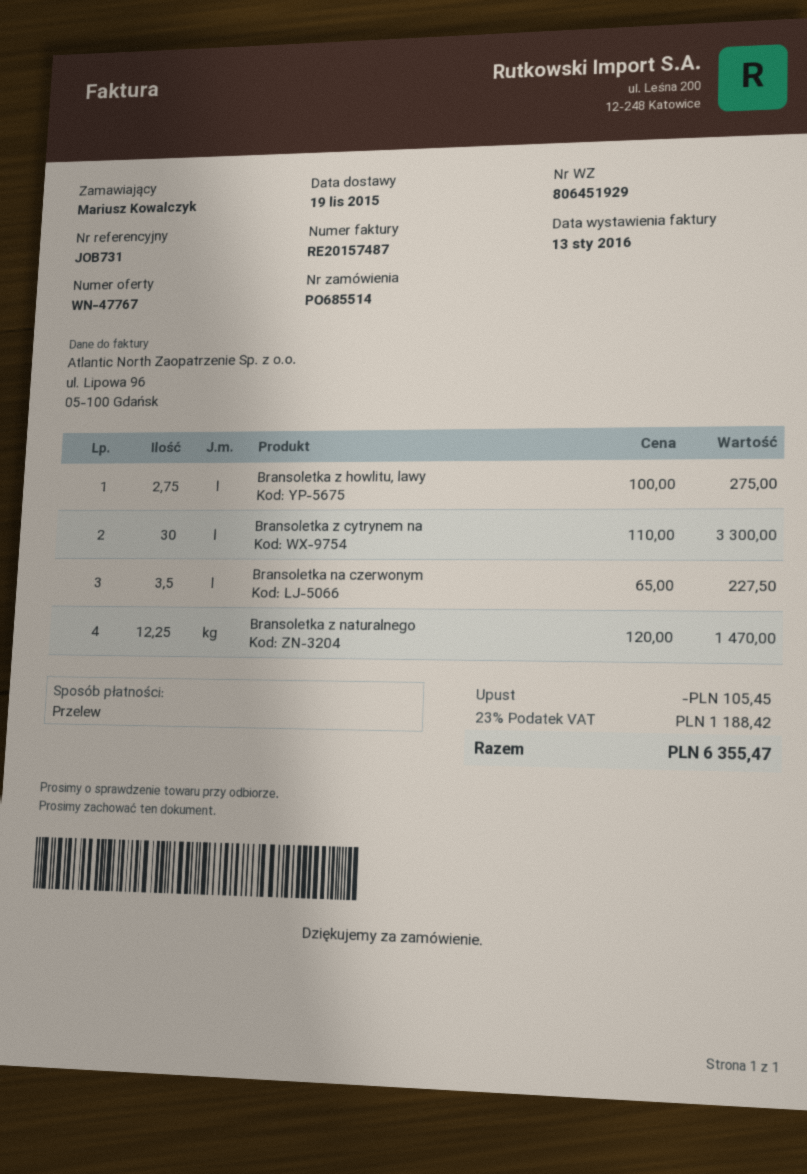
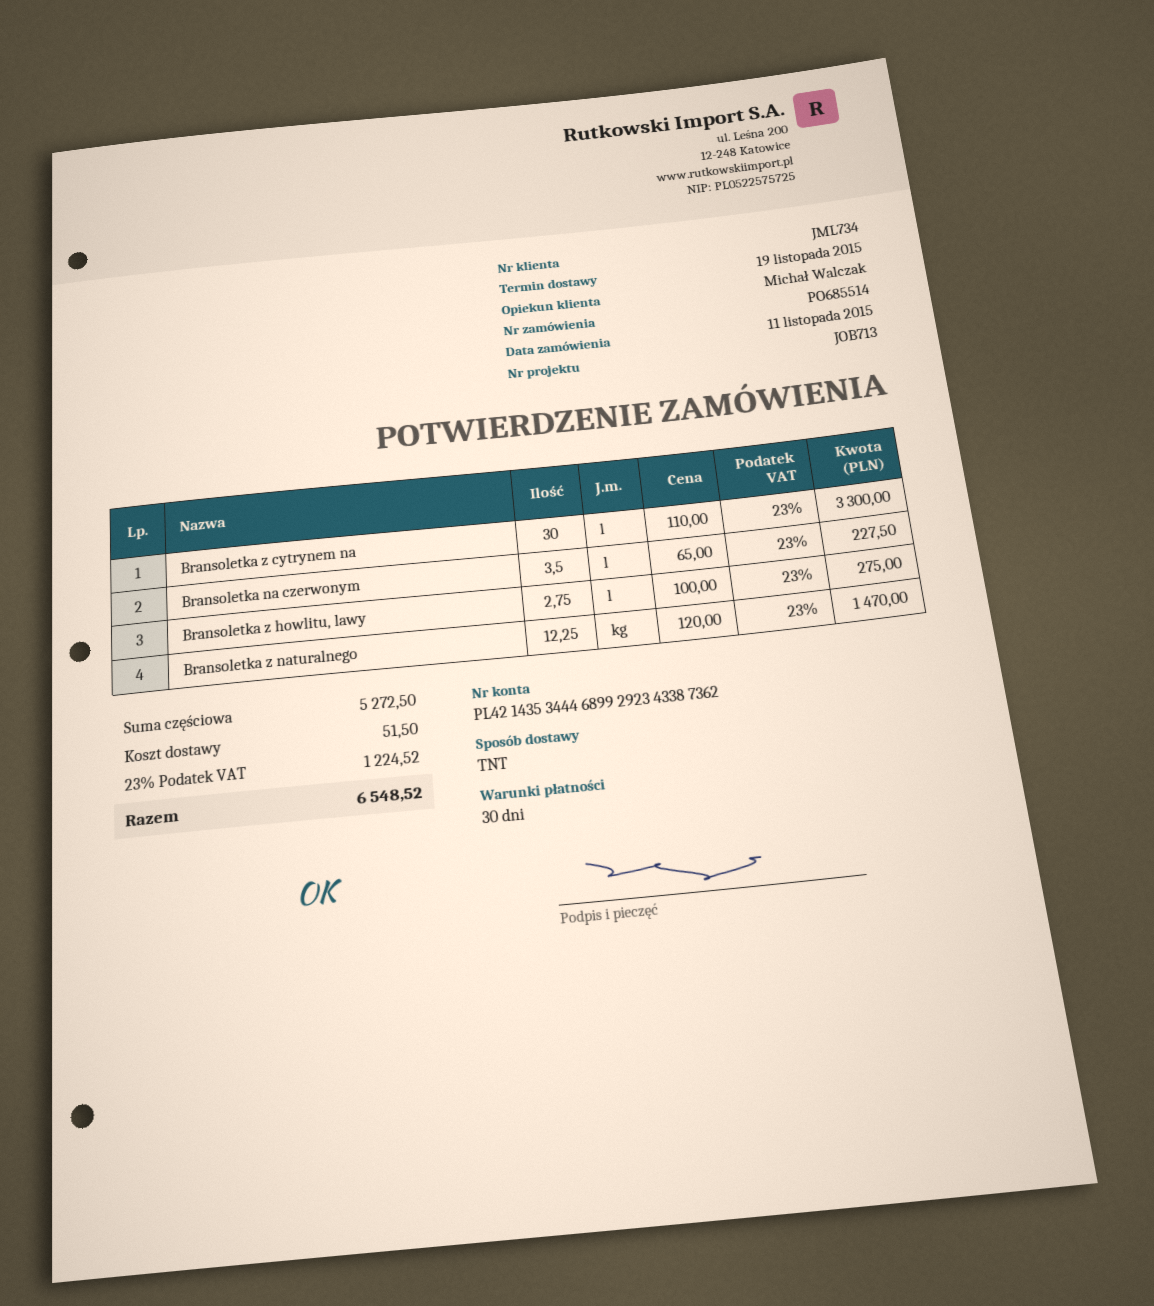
reference: JOB731 -> JOB713
discount: 105.45 -> none
shipping: none -> 51.50
tax: 23% = 1188.42 -> 23% = 1224.52
total: 6355.47 -> 6548.52

